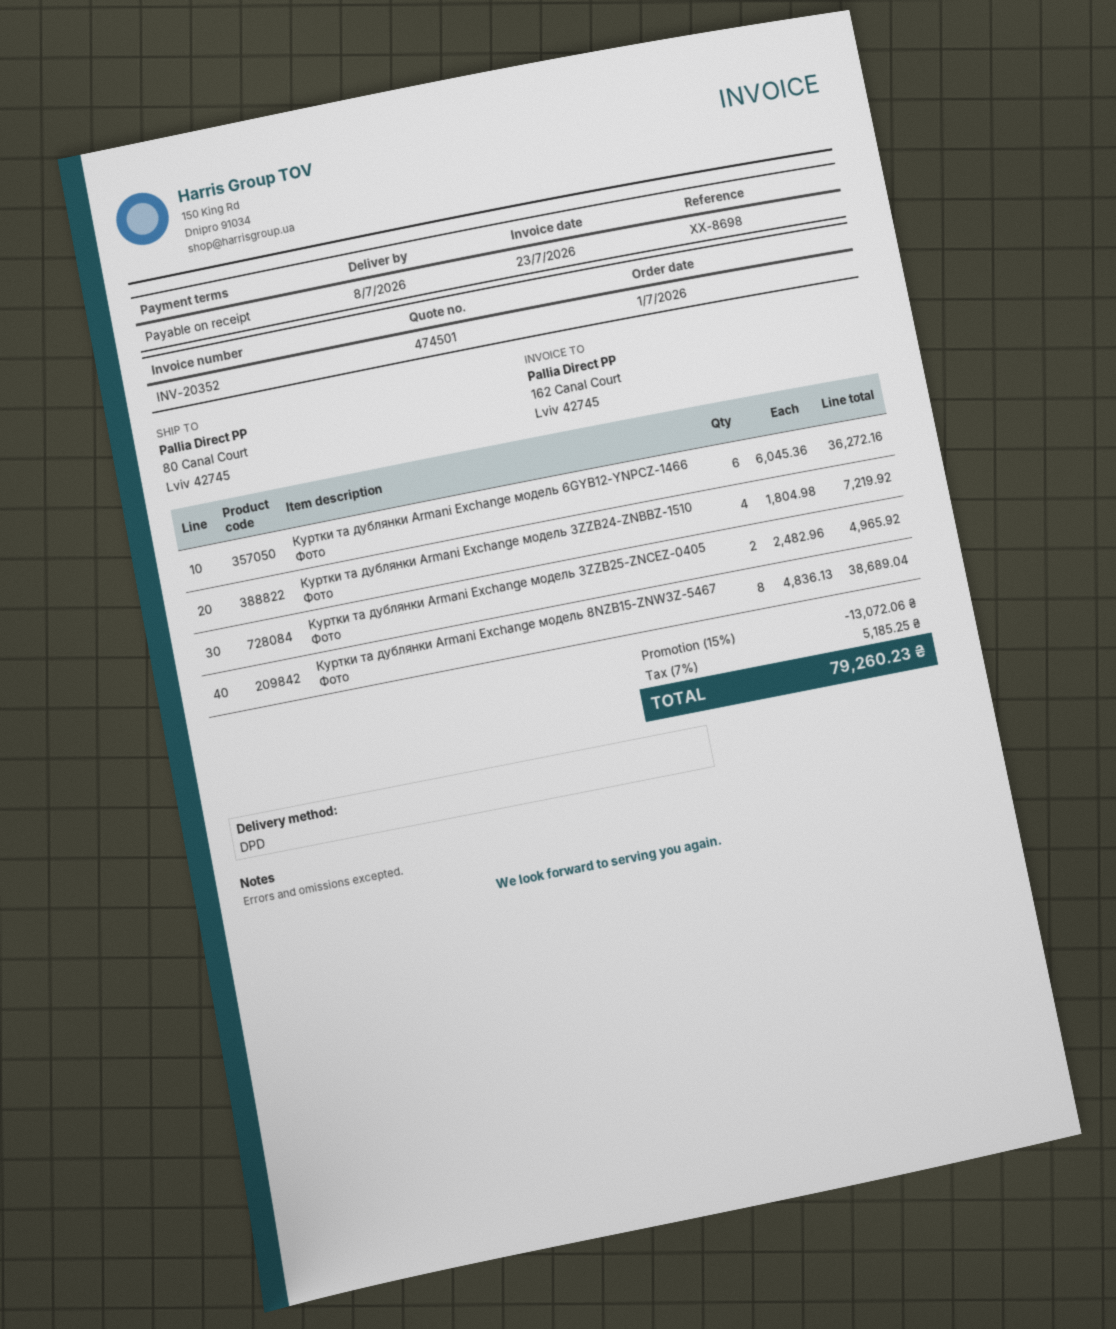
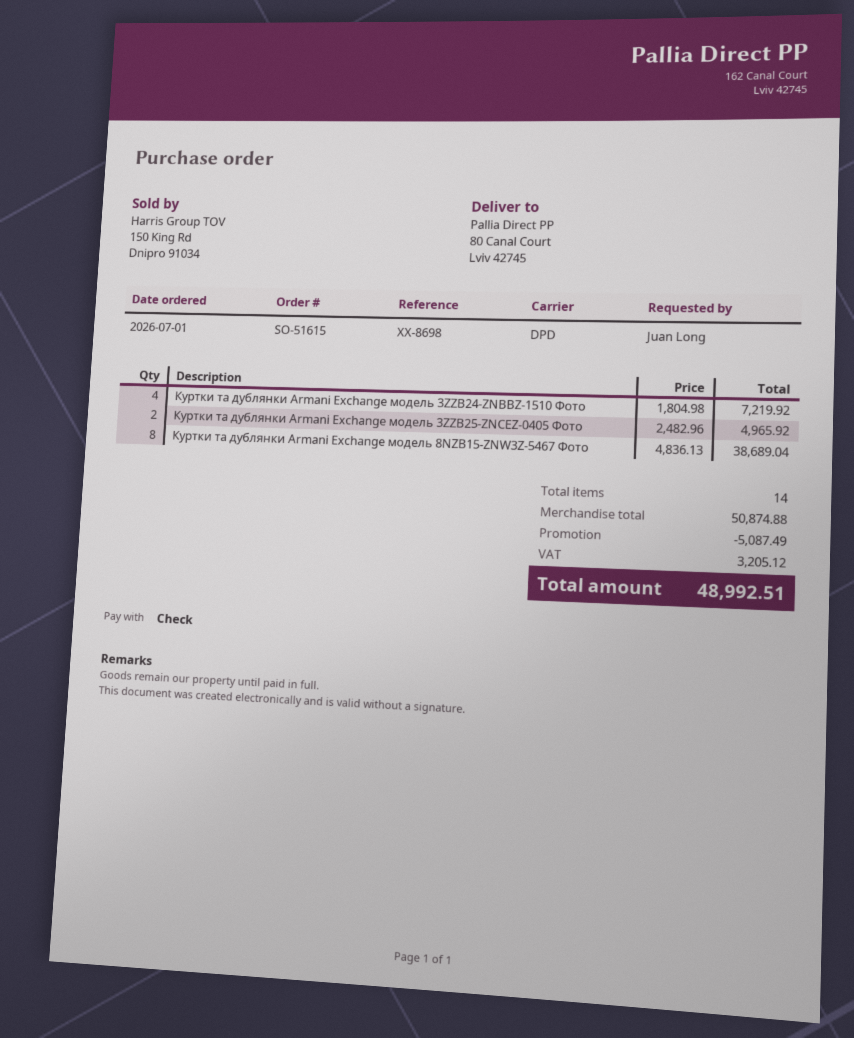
Куртки та дублянки Armani Exchange модель 6GYB12-YNPCZ-1466 Фото: 6 x 6045.36 = 36272.16 -> none
discount: 13072.06 -> 5087.49
tax: 5185.25 -> 3205.12
total: 79260.23 -> 48992.51

